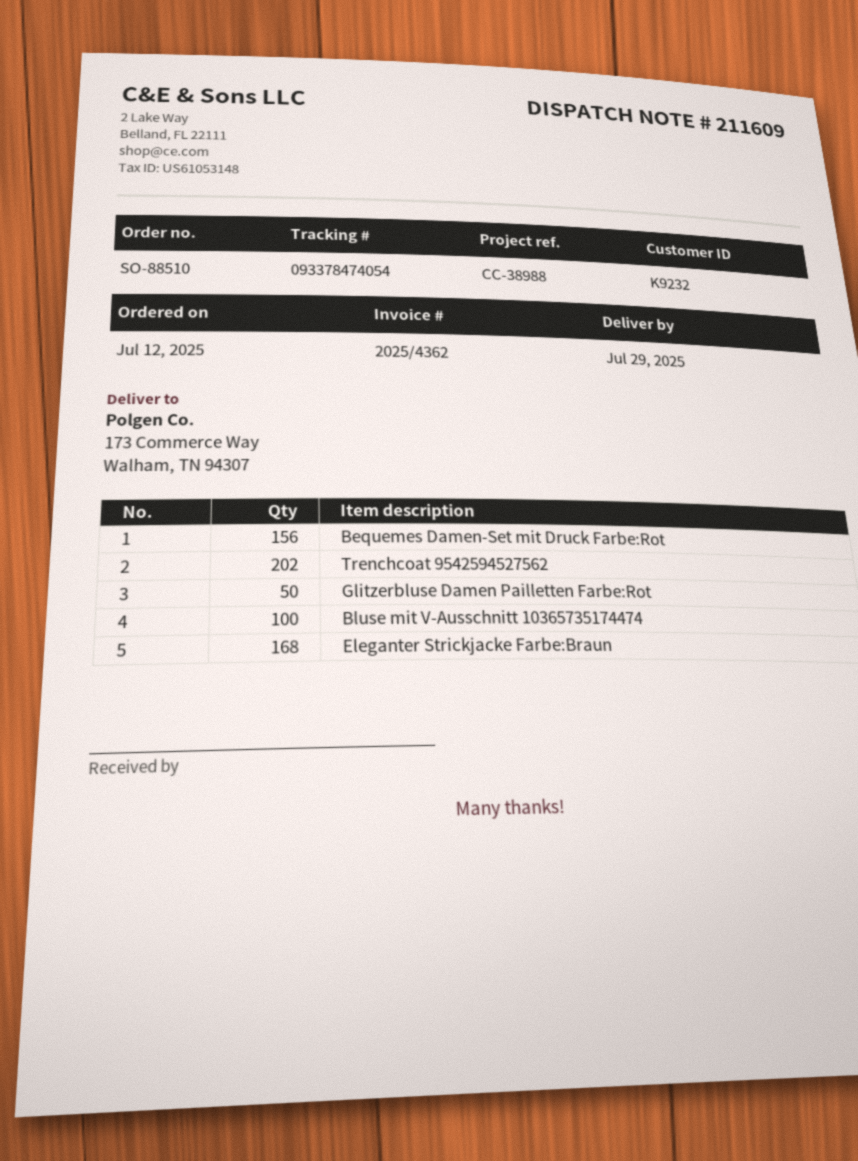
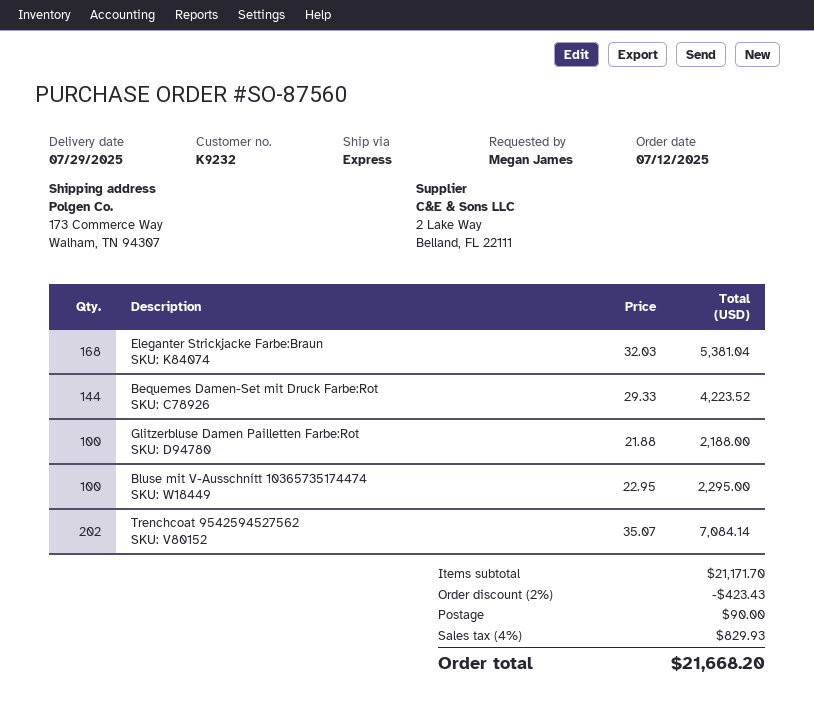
order number: SO-88510 -> SO-87560
Bequemes Damen-Set mit Druck Farbe:Rot: 156 -> 144
Glitzerbluse Damen Pailletten Farbe:Rot: 50 -> 100

